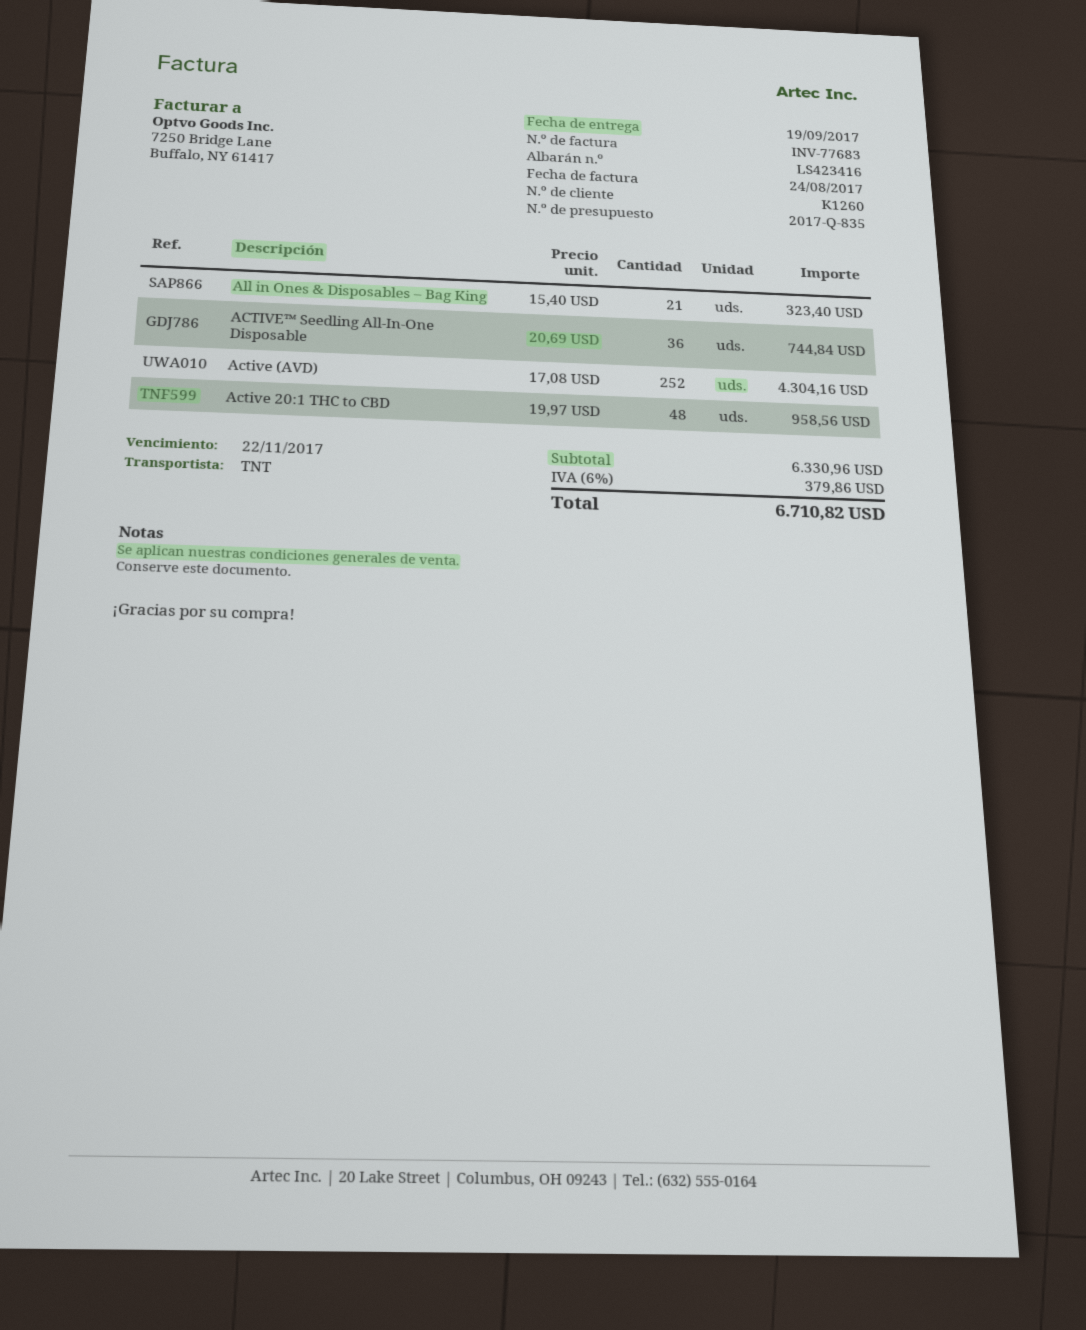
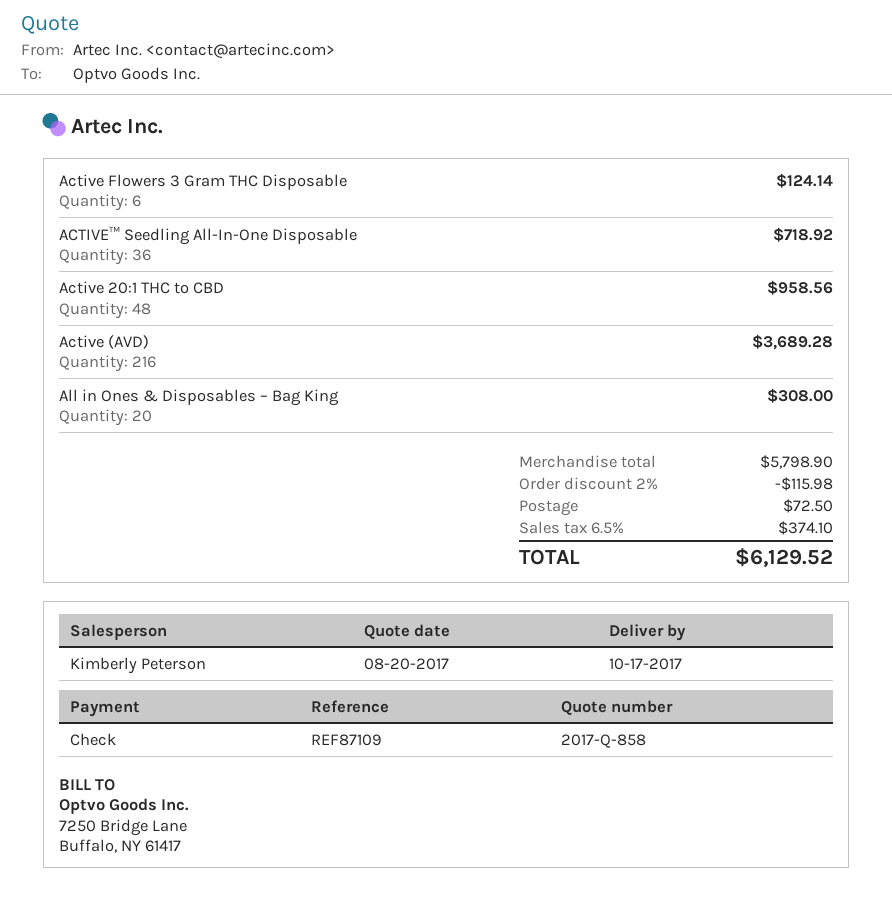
quote number: 2017-Q-835 -> 2017-Q-858
delivery date: 2017-09-19 -> 2017-10-17
All in Ones & Disposables – Bag King: 21 for 323.40 -> 20 for 308.00
ACTIVE™ Seedling All-In-One Disposable: 36 for 744.84 -> 36 for 718.92
Active (AVD): 252 for 4304.16 -> 216 for 3689.28
Active Flowers 3 Gram THC Disposable: none -> 6 for 124.14
subtotal: 6330.96 -> 5798.90
discount: none -> 2% = 115.98
shipping: none -> 72.50
tax: 6% = 379.86 -> 6.5% = 374.10
total: 6710.82 -> 6129.52

